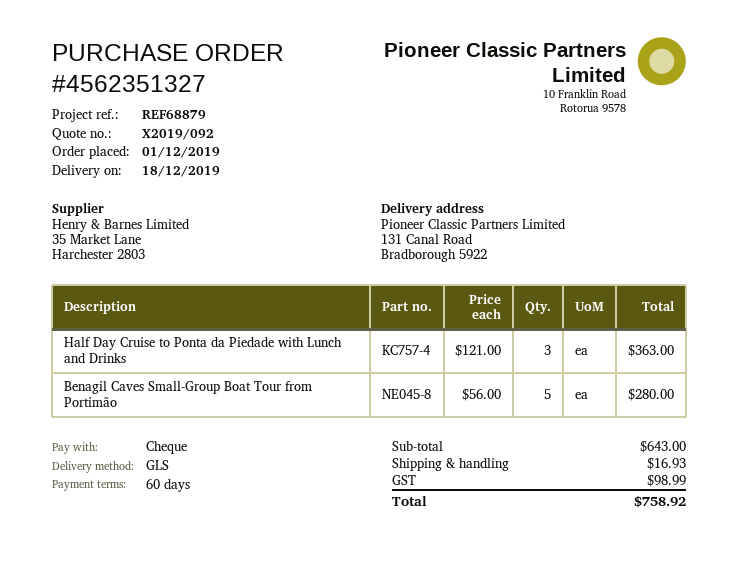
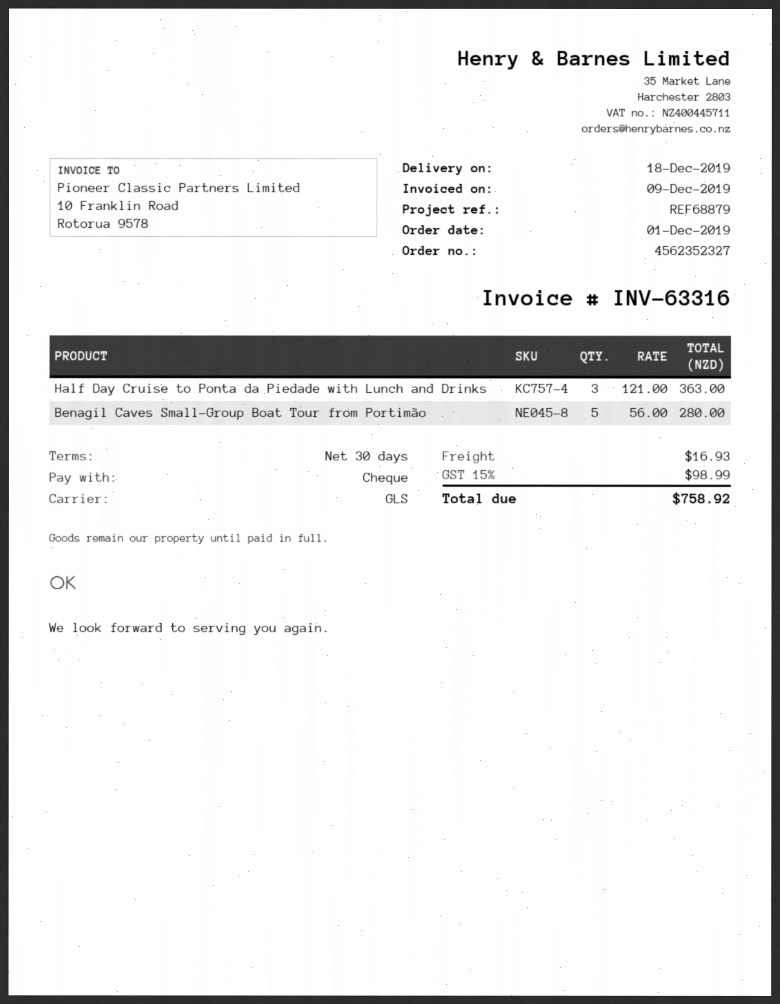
order number: 4562351327 -> 4562352327
payment terms: 60 days -> 30 days

